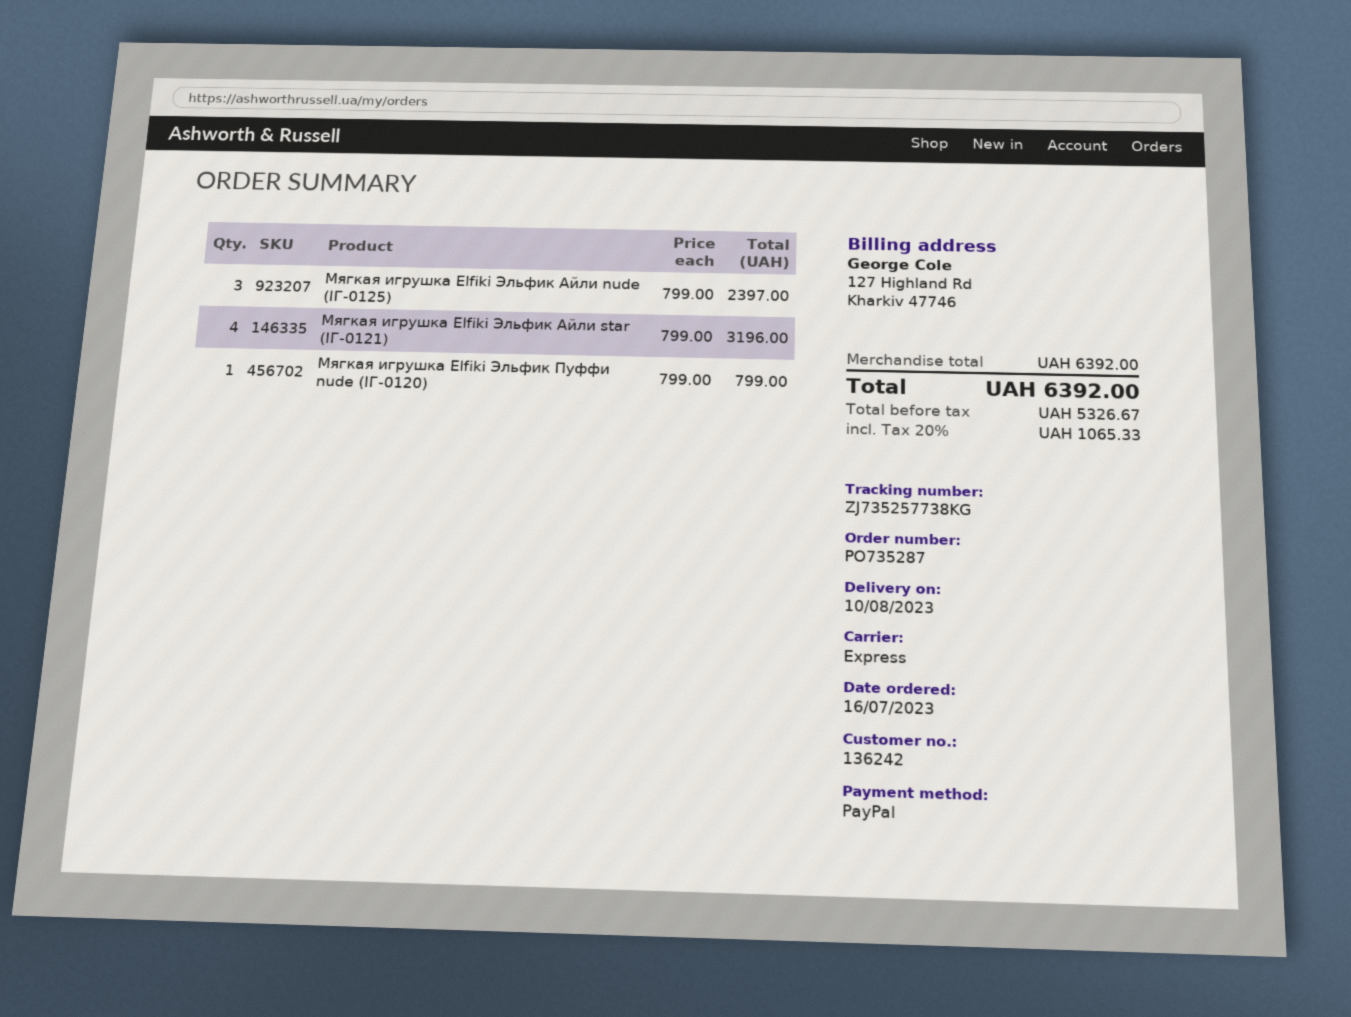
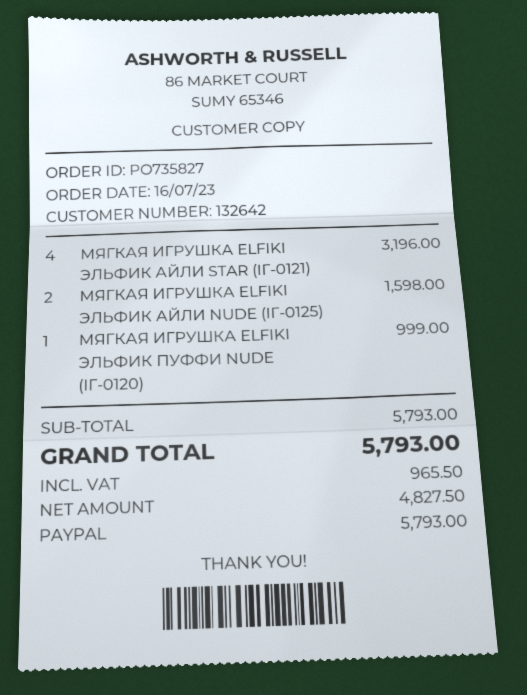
order number: PO735287 -> PO735827
customer number: 136242 -> 132642
Мягкая игрушка Elfiki Эльфик Айли nude (ІГ-0125): 3 for 2397.00 -> 2 for 1598.00
Мягкая игрушка Elfiki Эльфик Пуффи nude (ІГ-0120): 1 for 799.00 -> 1 for 999.00
subtotal: 6392.00 -> 5793.00
net: 5326.67 -> 4827.50
tax: 1065.33 -> 965.50
total: 6392.00 -> 5793.00

